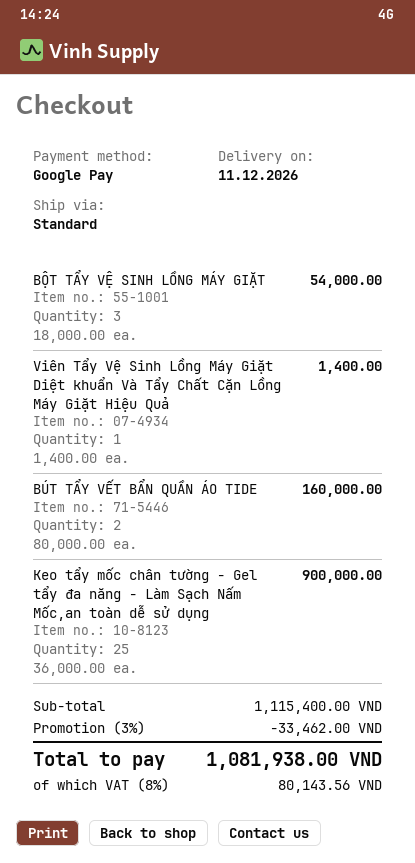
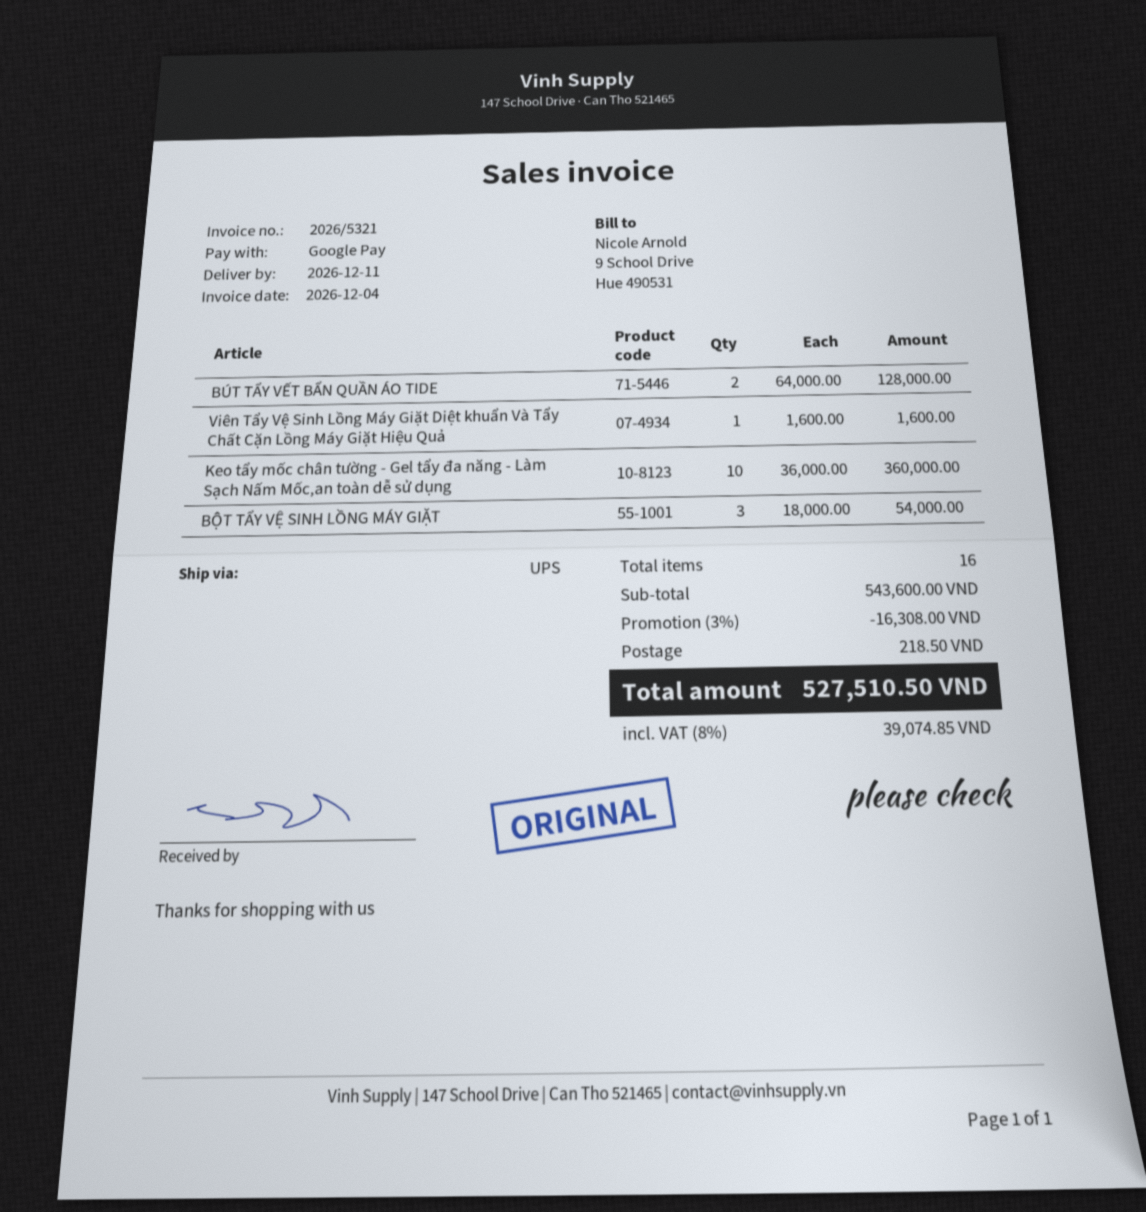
shipping method: standard -> UPS
Viên Tẩy Vệ Sinh Lồng Máy Giặt Diệt khuẩn Và Tẩy Chất Cặn Lồng Máy Giặt Hiệu Quả: 1 x 1400.00 = 1400.00 -> 1 x 1600.00 = 1600.00
BÚT TẨY VẾT BẨN QUẦN ÁO TIDE: 2 x 80000.00 = 160000.00 -> 2 x 64000.00 = 128000.00
Keo tẩy mốc chân tường - Gel tẩy đa năng - Làm Sạch Nấm Mốc,an toàn dễ sử dụng: 25 x 36000.00 = 900000.00 -> 10 x 36000.00 = 360000.00
subtotal: 1115400.00 -> 543600.00
discount: 3% = 33462.00 -> 3% = 16308.00
shipping: none -> 218.50
tax: 8% = 80143.56 -> 8% = 39074.85
total: 1081938.00 -> 527510.50

